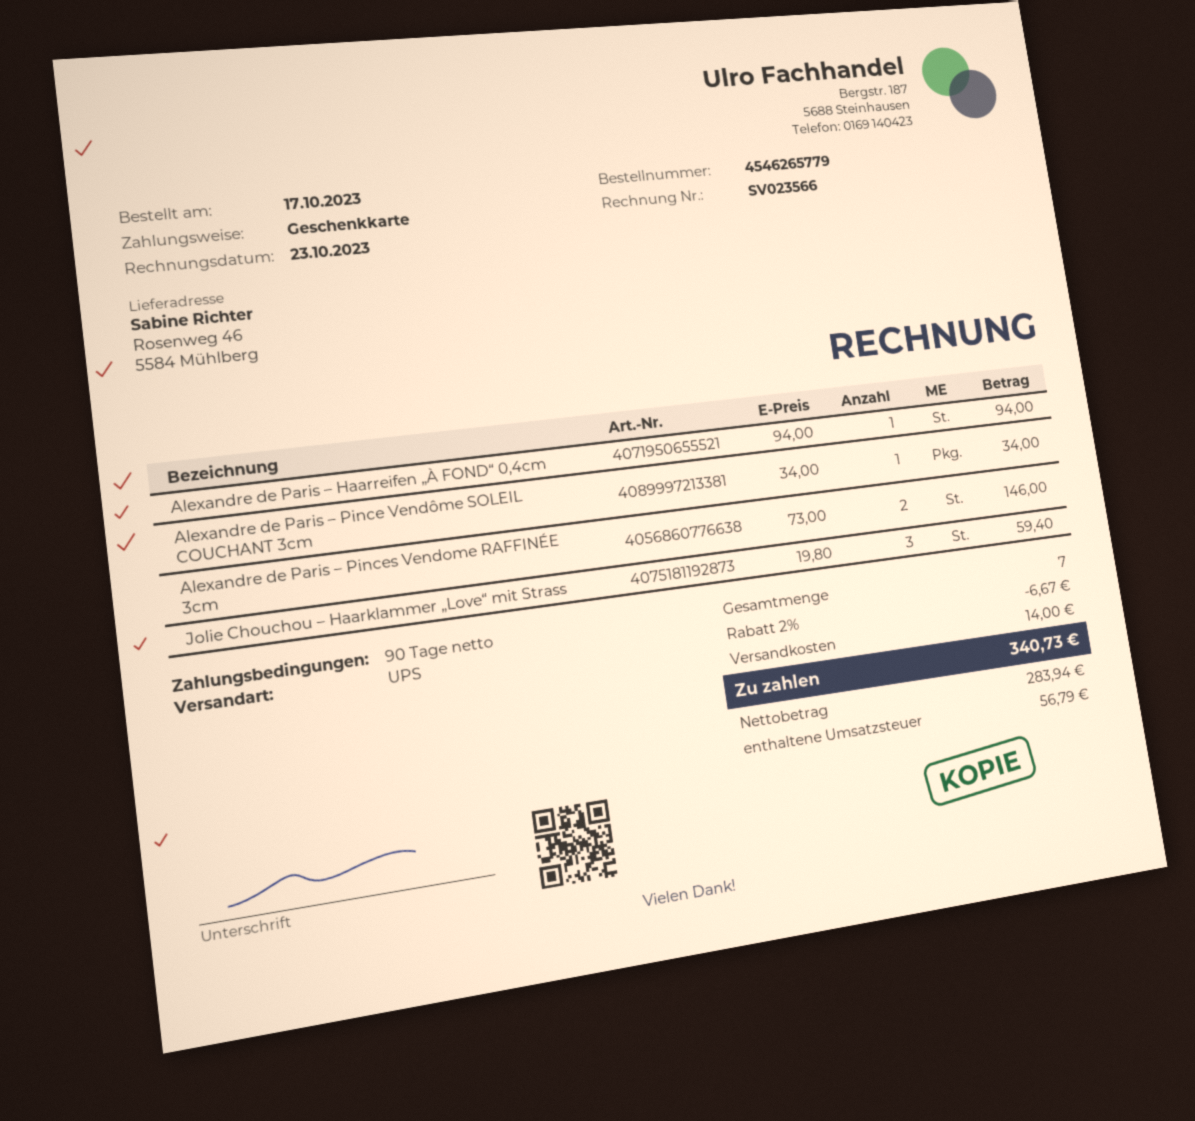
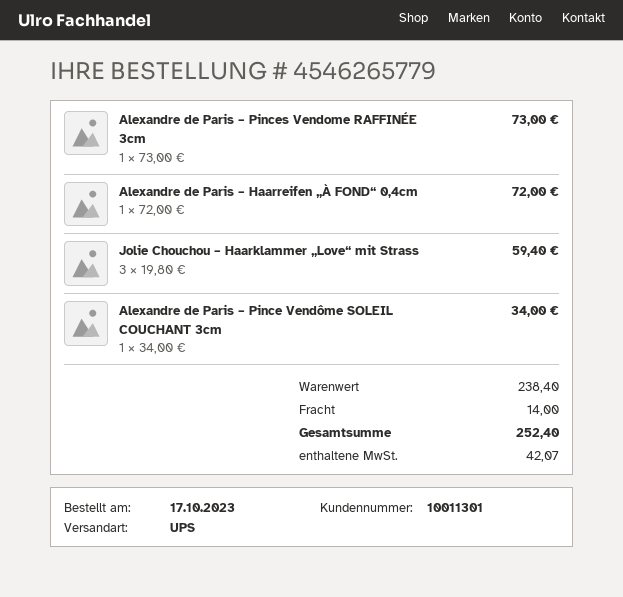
Alexandre de Paris – Haarreifen „À FOND“ 0,4cm: 1 x 94.00 = 94.00 -> 1 x 72.00 = 72.00
Alexandre de Paris – Pinces Vendome RAFFINÉE 3cm: 2 x 73.00 = 146.00 -> 1 x 73.00 = 73.00
discount: 2% = 6.67 -> none
tax: 56.79 -> 42.07
total: 340.73 -> 252.40

